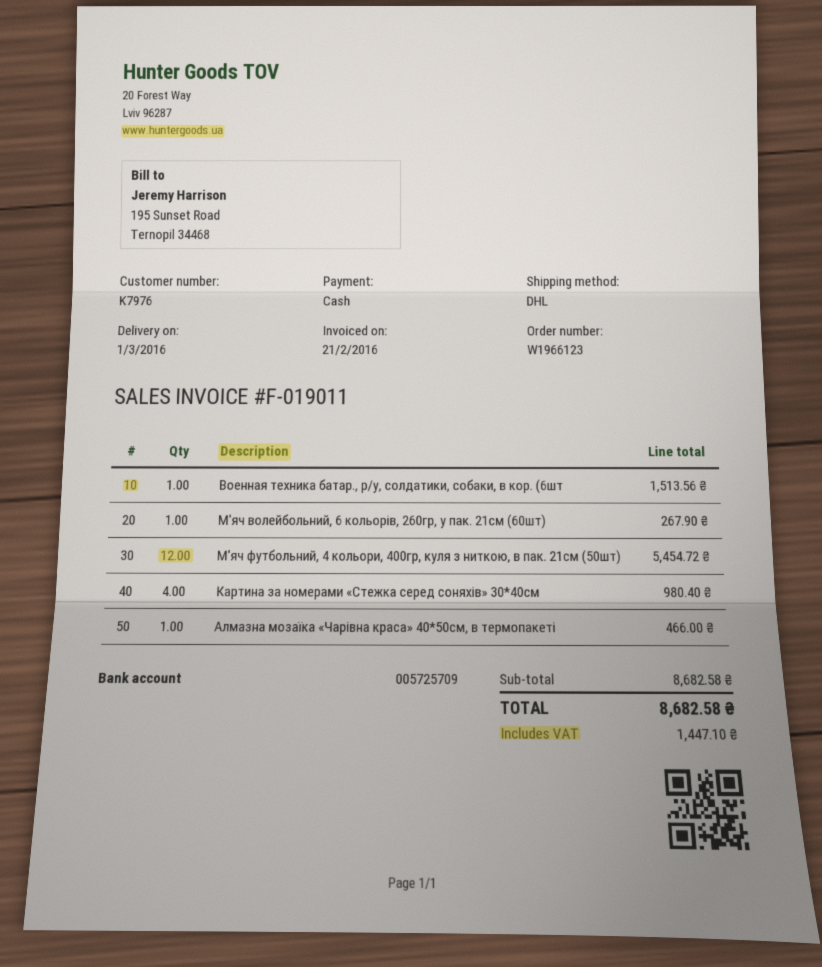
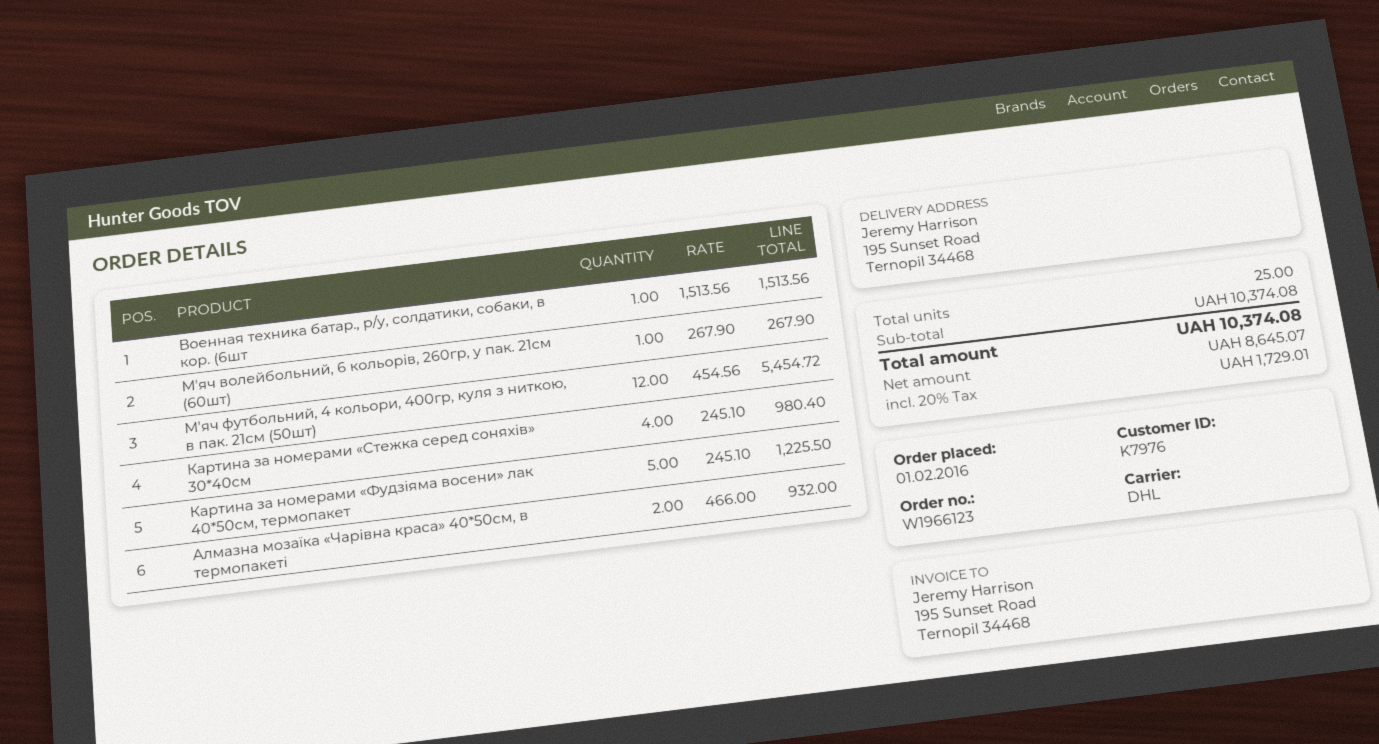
Алмазна мозаїка «Чарівна краса» 40*50см, в термопакеті: 1 for 466.00 -> 2 for 932.00
Картина за номерами «Фудзіяма восени» лак 40*50см, термопакет: none -> 5 for 1225.50
subtotal: 8682.58 -> 10374.08
tax: 1447.10 -> 1729.01
total: 8682.58 -> 10374.08

